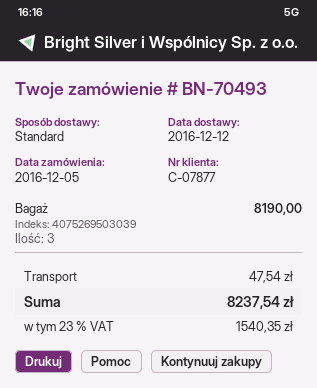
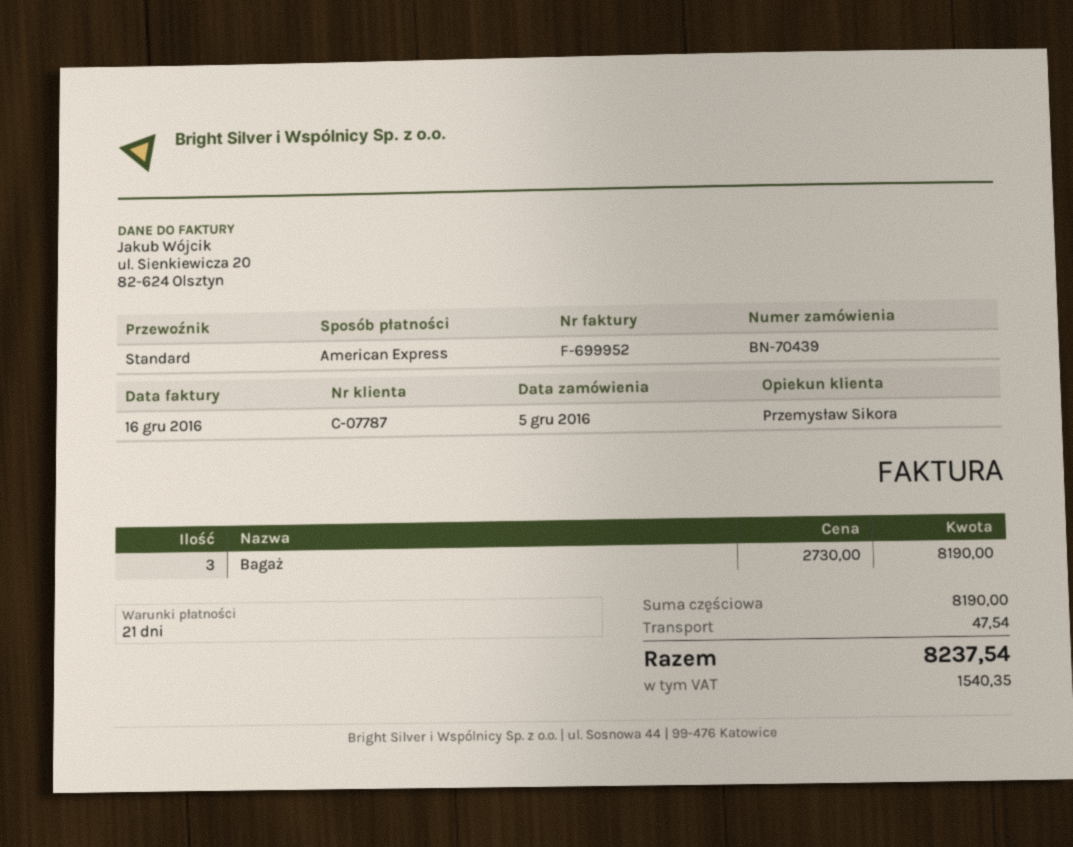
order number: BN-70493 -> BN-70439
customer number: C-07877 -> C-07787

